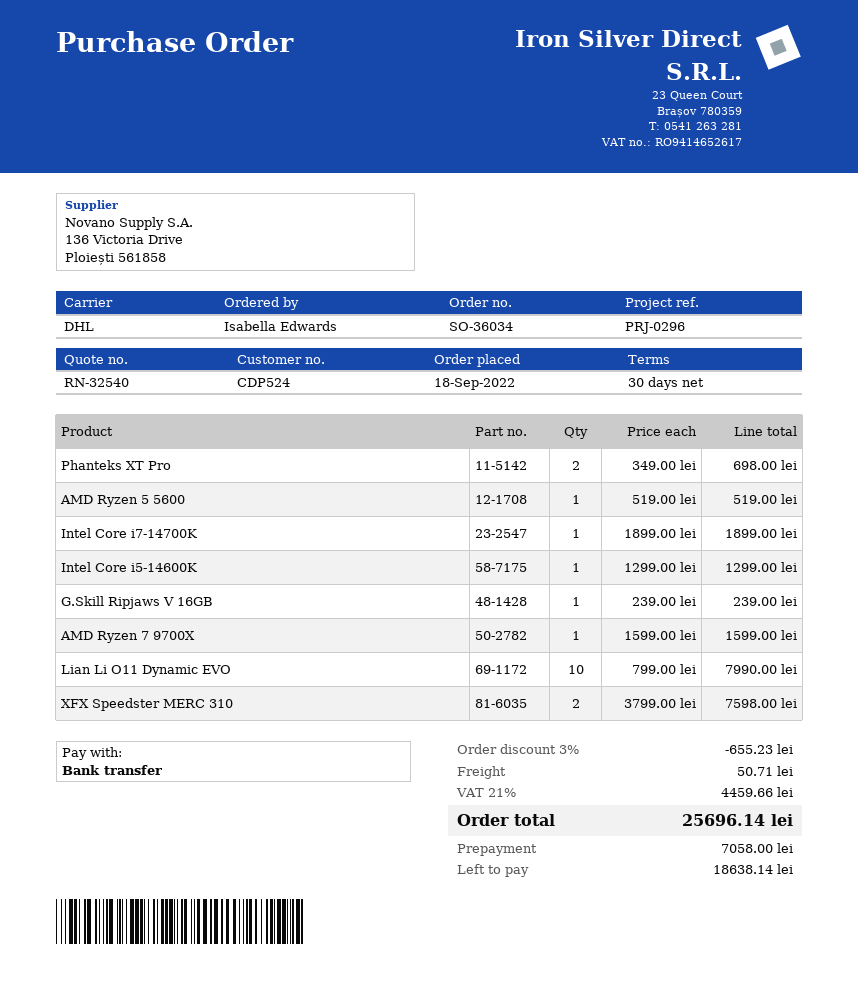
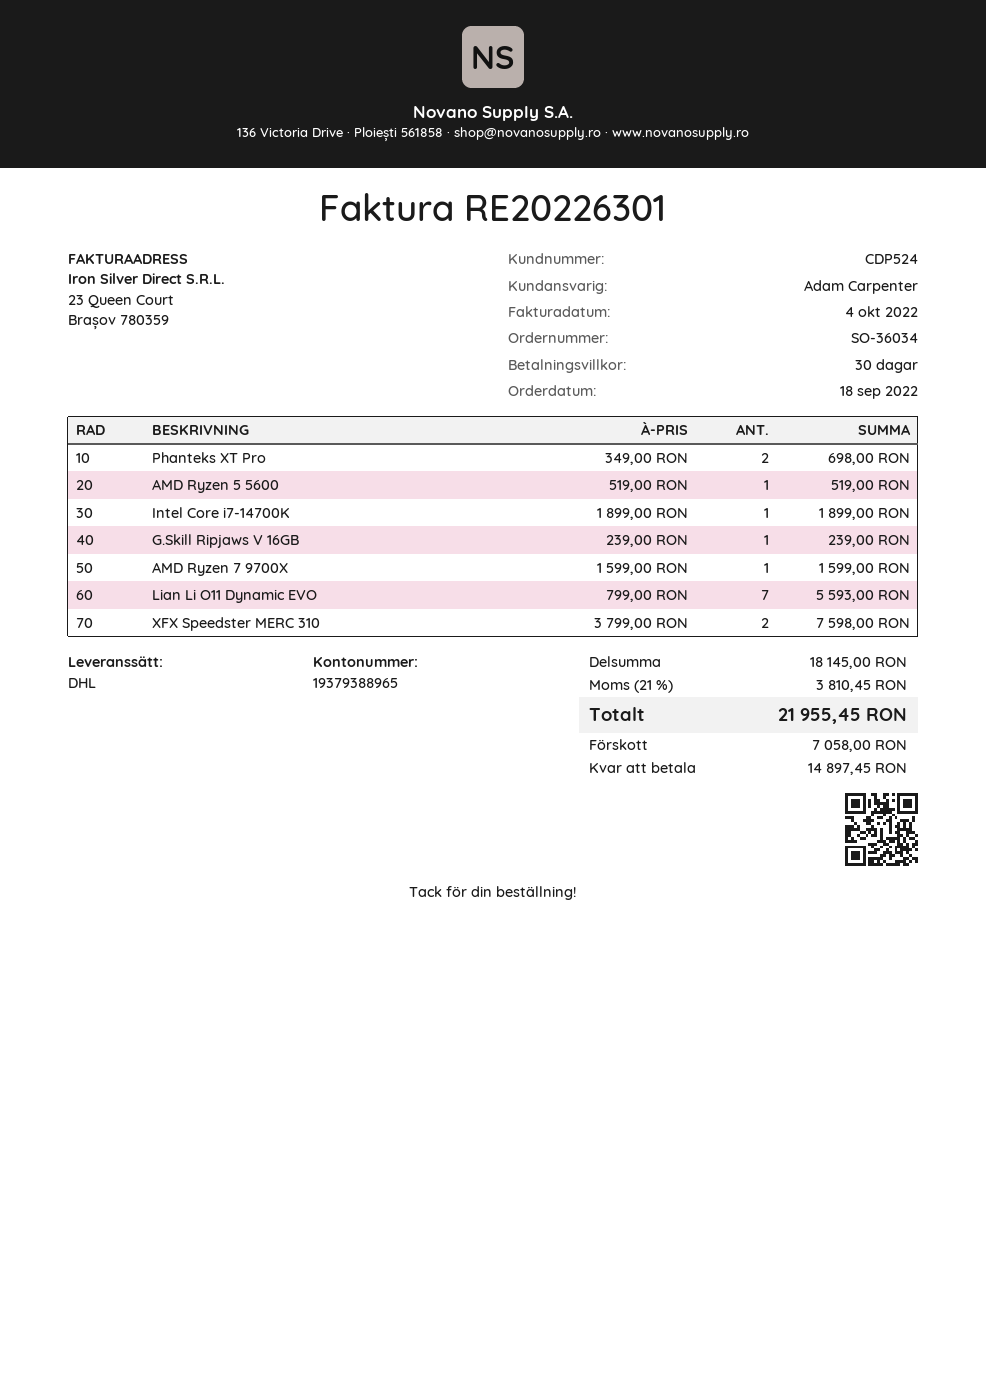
Intel Core i5-14600K: 1 x 1299.00 = 1299.00 -> none
Lian Li O11 Dynamic EVO: 10 x 799.00 = 7990.00 -> 7 x 799.00 = 5593.00
discount: 3% = 655.23 -> none
shipping: 50.71 -> none
tax: 21% = 4459.66 -> 21% = 3810.45
total: 25696.14 -> 21955.45
balance: 18638.14 -> 14897.45

